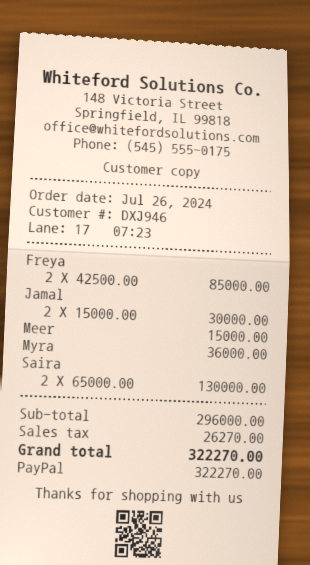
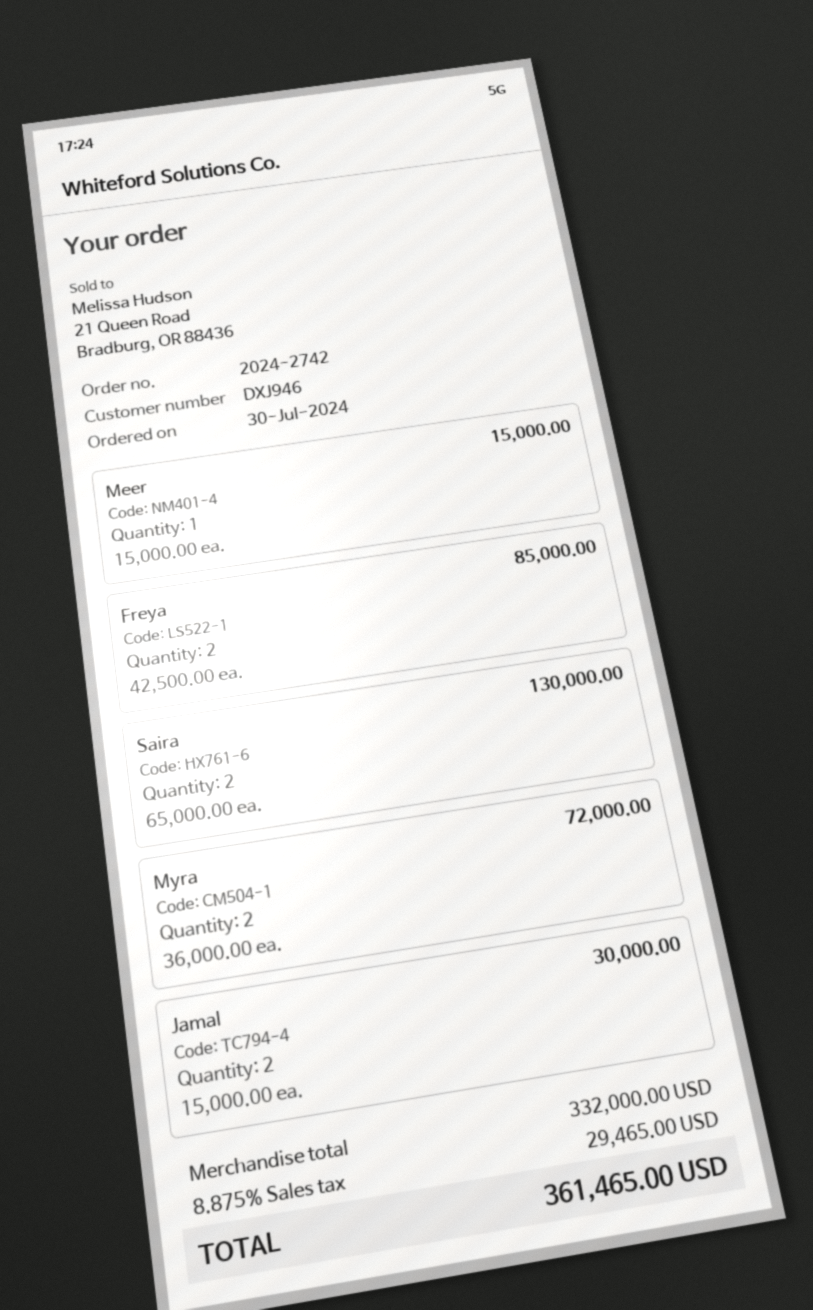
order date: 2024-07-26 -> 2024-07-30
Myra: 1 x 36000.00 = 36000.00 -> 2 x 36000.00 = 72000.00
subtotal: 296000.00 -> 332000.00
tax: 26270.00 -> 29465.00
total: 322270.00 -> 361465.00

